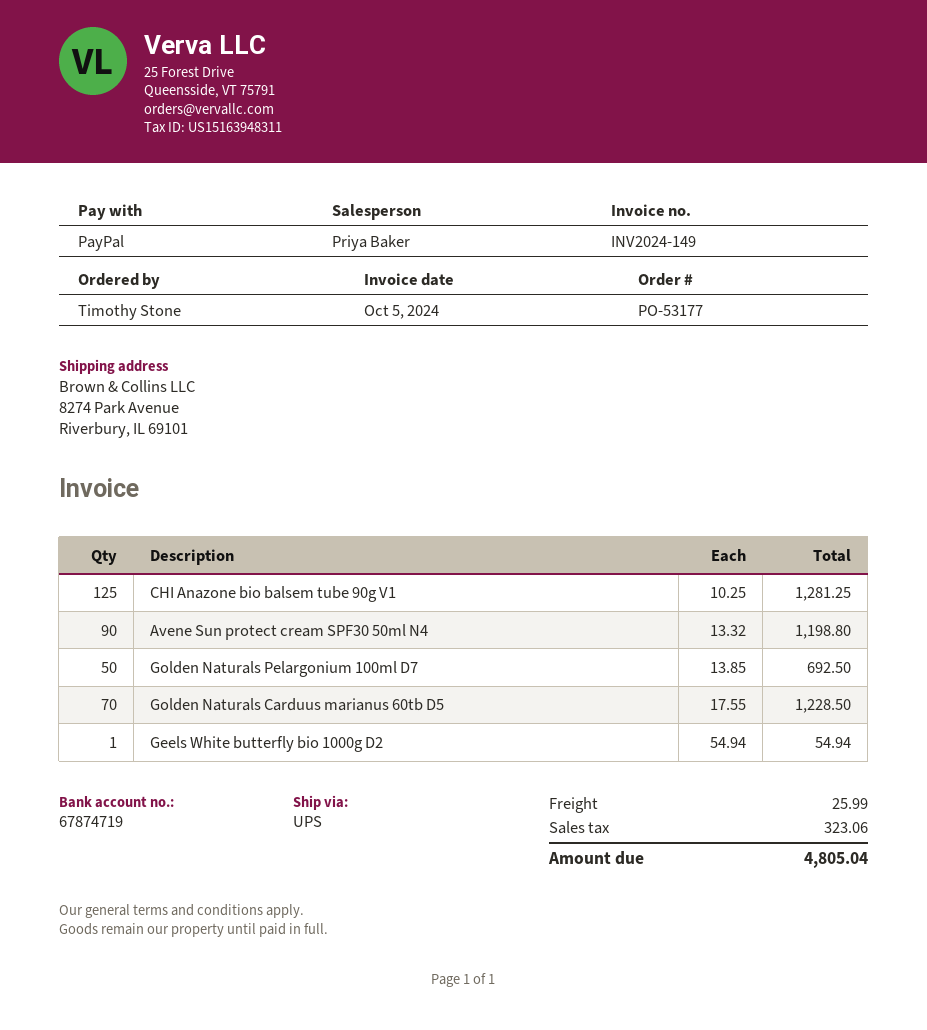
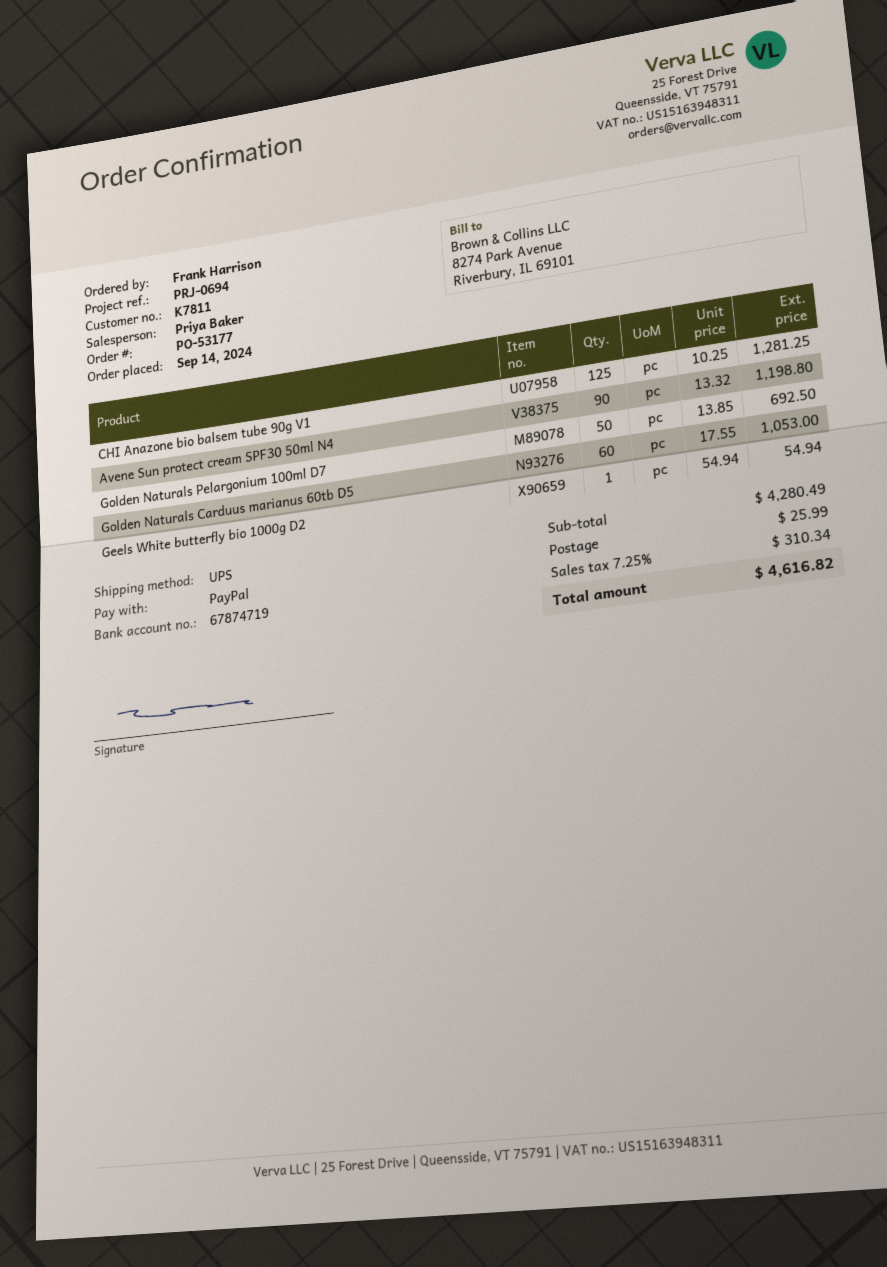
ordered by: Timothy Stone -> Frank Harrison
Golden Naturals Carduus marianus 60tb D5: 70 x 17.55 = 1228.50 -> 60 x 17.55 = 1053.00
tax: 323.06 -> 310.34
total: 4805.04 -> 4616.82

